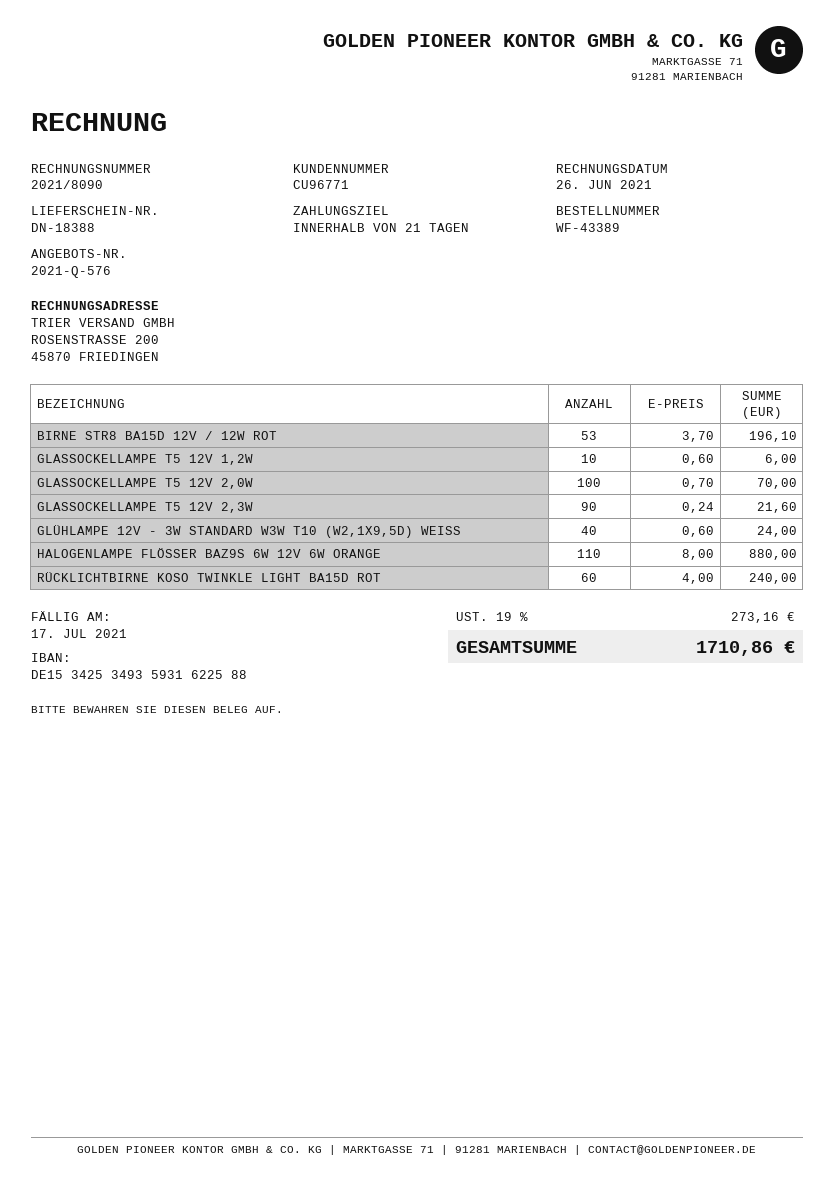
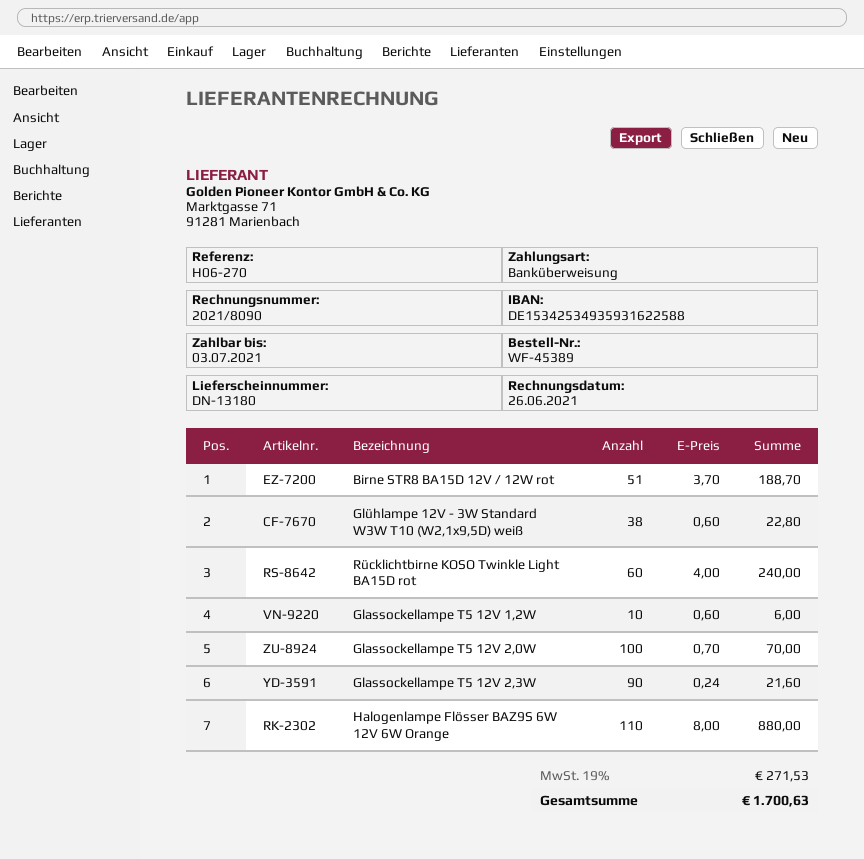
order number: WF-43389 -> WF-45389
delivery note number: DN-18388 -> DN-13180
due date: 2021-07-17 -> 2021-07-03
BIRNE STR8 BA15D 12V / 12W ROT: 53 x 3.70 = 196.10 -> 51 x 3.70 = 188.70
GLÜHLAMPE 12V - 3W STANDARD W3W T10 (W2,1X9,5D) WEISS: 40 x 0.60 = 24.00 -> 38 x 0.60 = 22.80
tax: 19% = 273.16 -> 19% = 271.53
total: 1710.86 -> 1700.63

